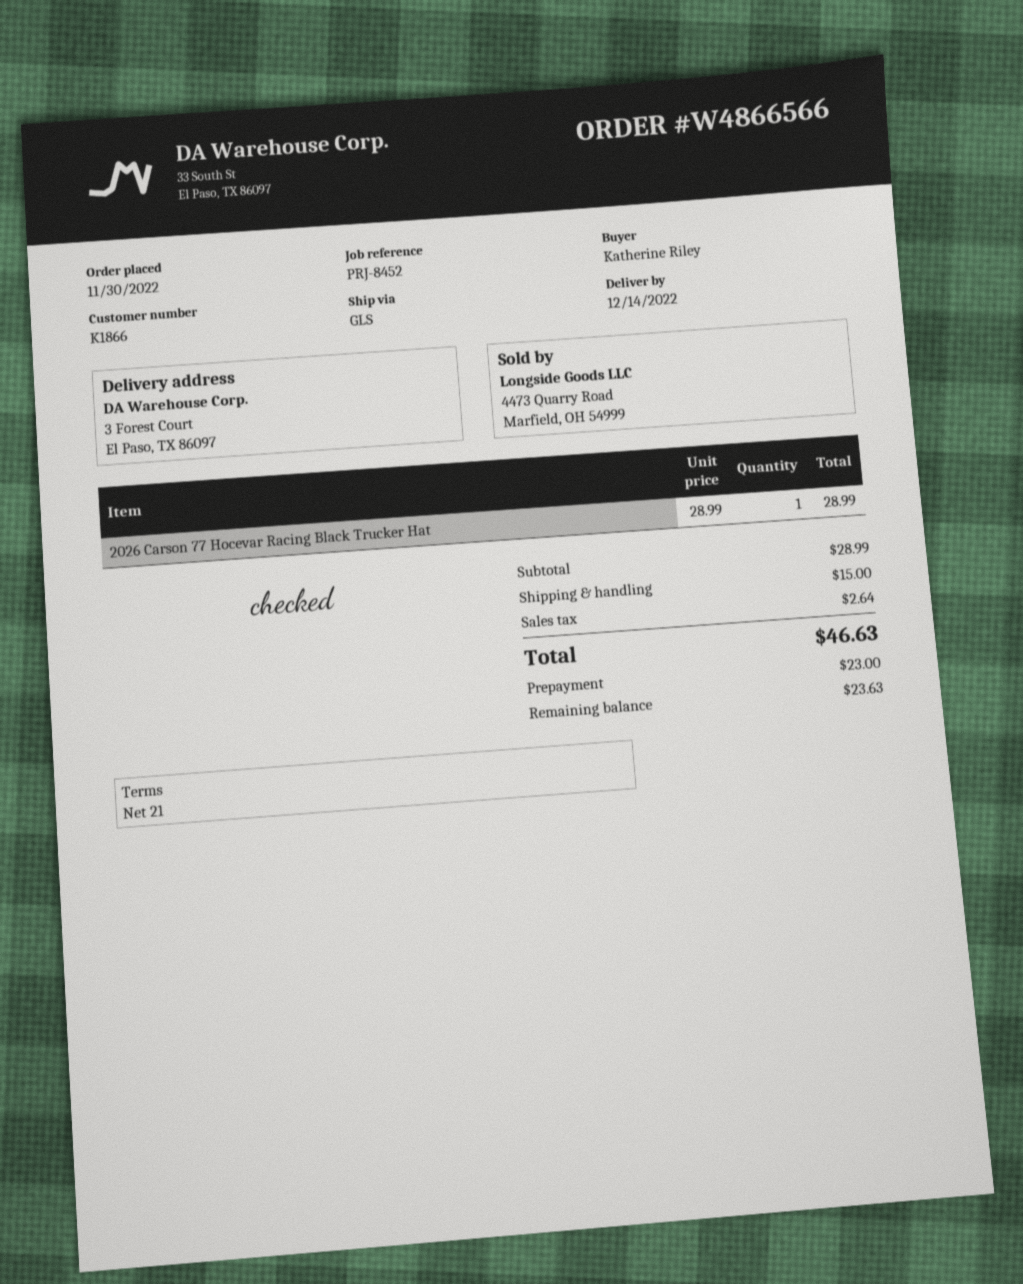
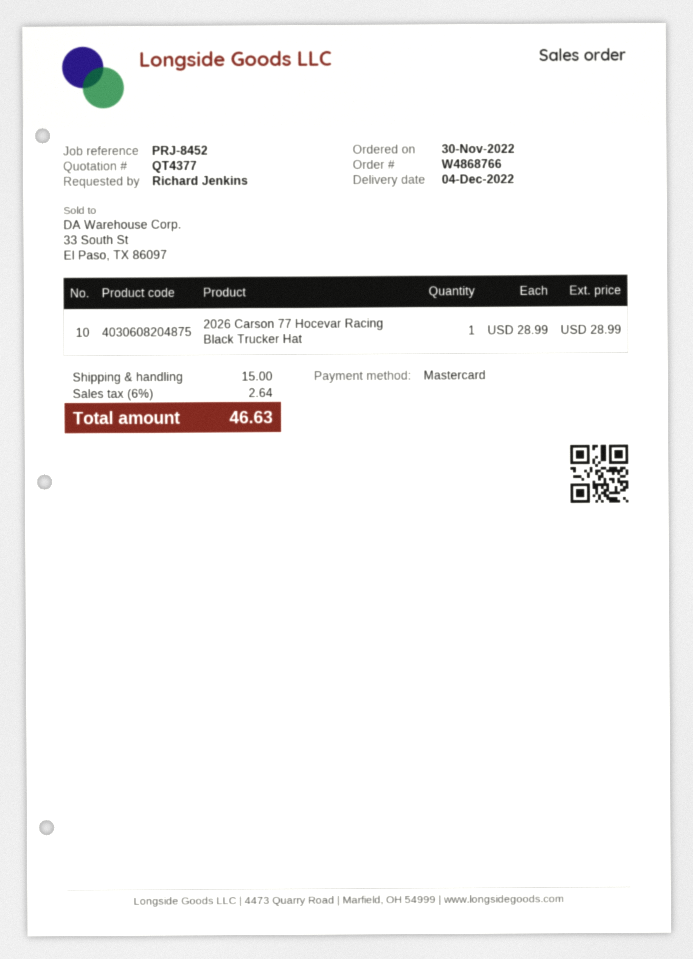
order number: W4866566 -> W4868766
delivery date: 2022-12-14 -> 2022-12-04
ordered by: Katherine Riley -> Richard Jenkins

